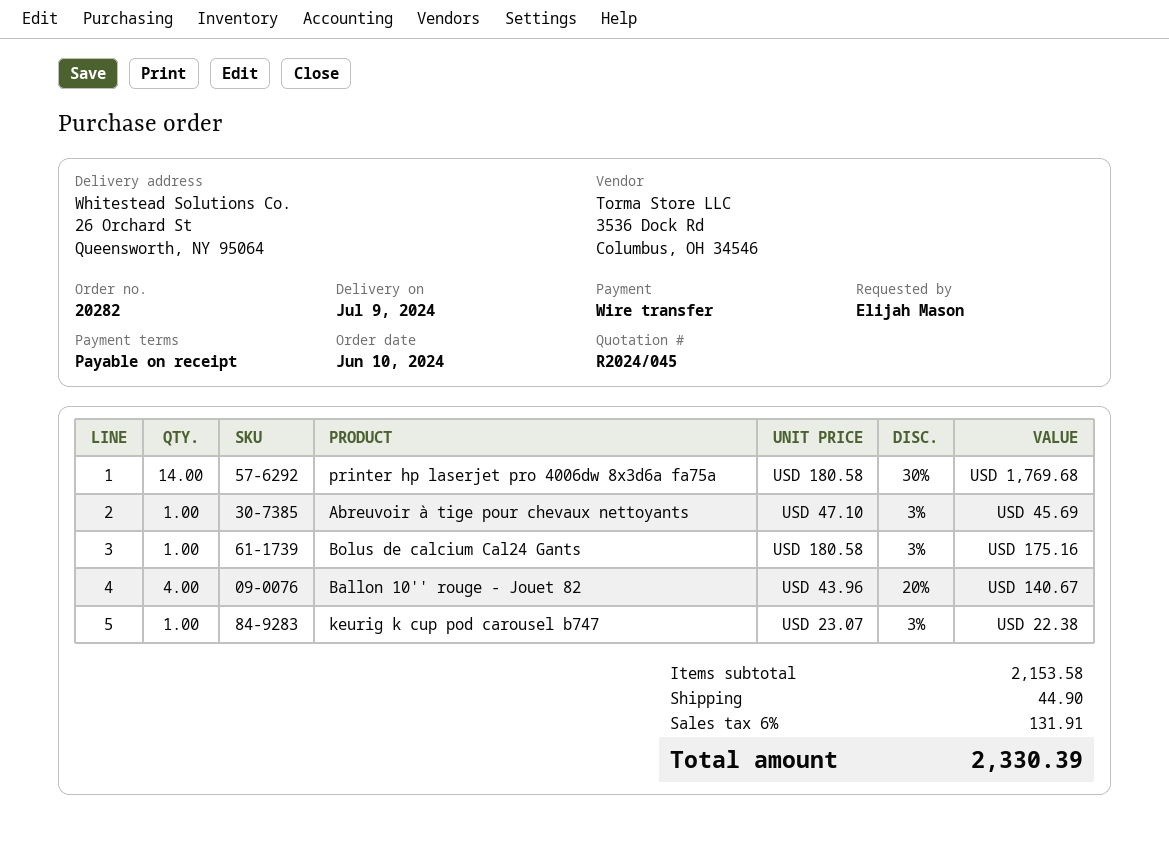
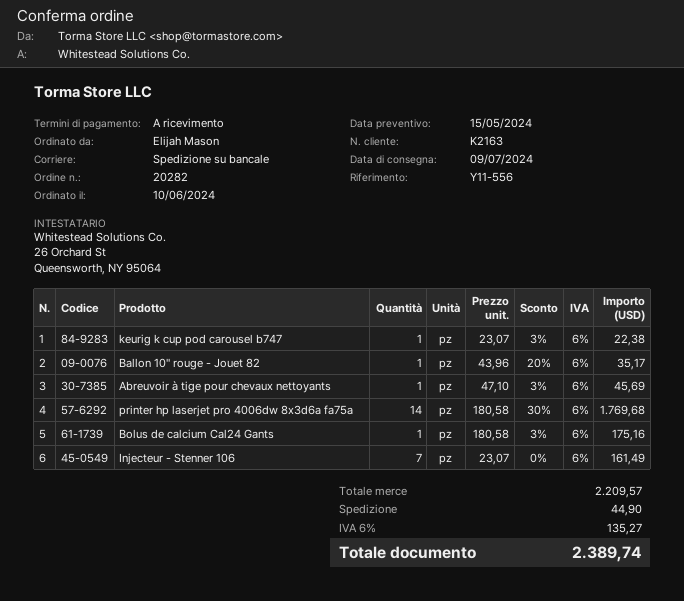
Ballon 10'' rouge - Jouet 82: 4 x 43.96 - 20% = 140.67 -> 1 x 43.96 - 20% = 35.17
Injecteur - Stenner 106: none -> 7 x 23.07 = 161.49
subtotal: 2153.58 -> 2209.57
tax: 6% = 131.91 -> 6% = 135.27
total: 2330.39 -> 2389.74

